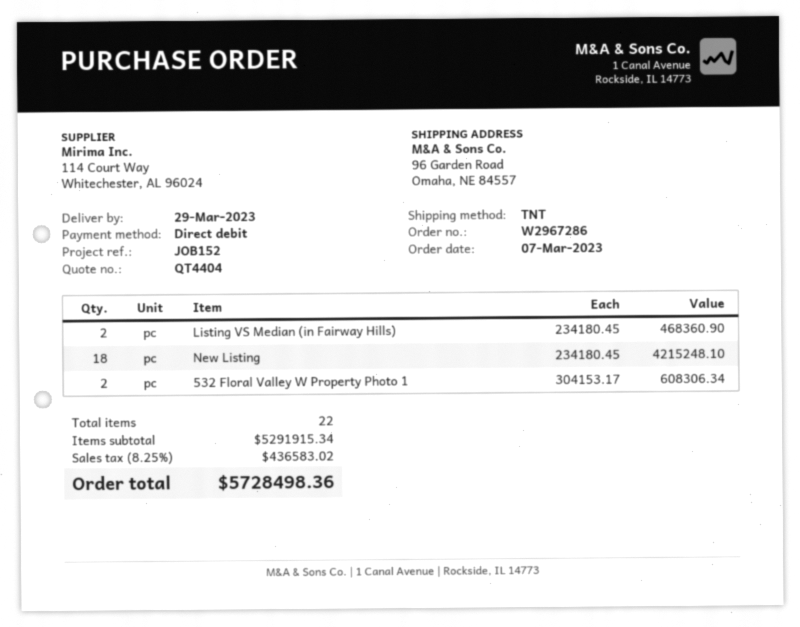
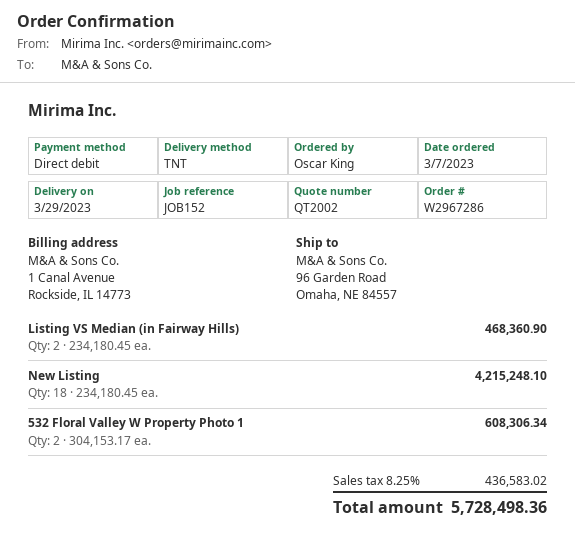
quote number: QT4404 -> QT2002

